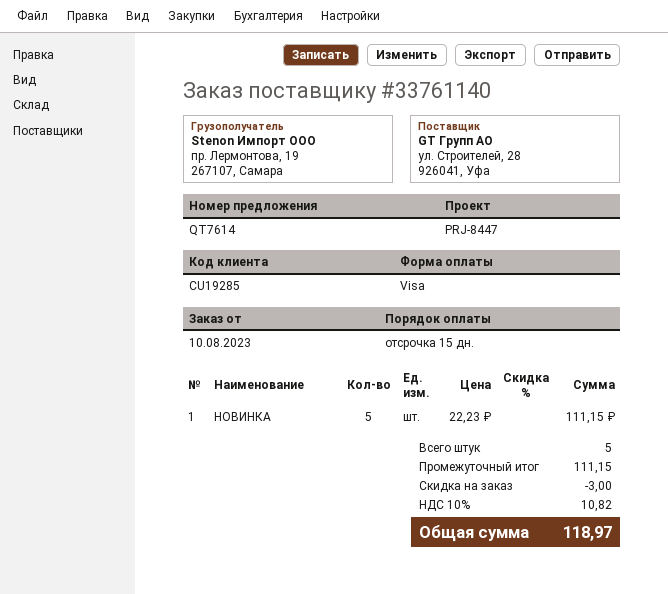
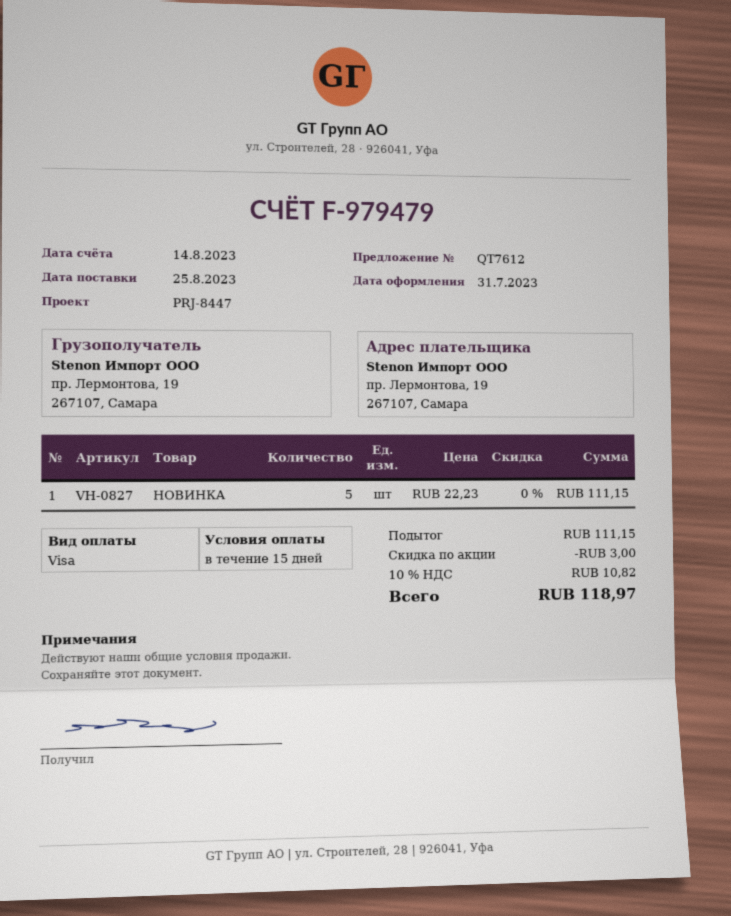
quote number: QT7614 -> QT7612
order date: 2023-08-10 -> 2023-07-31

